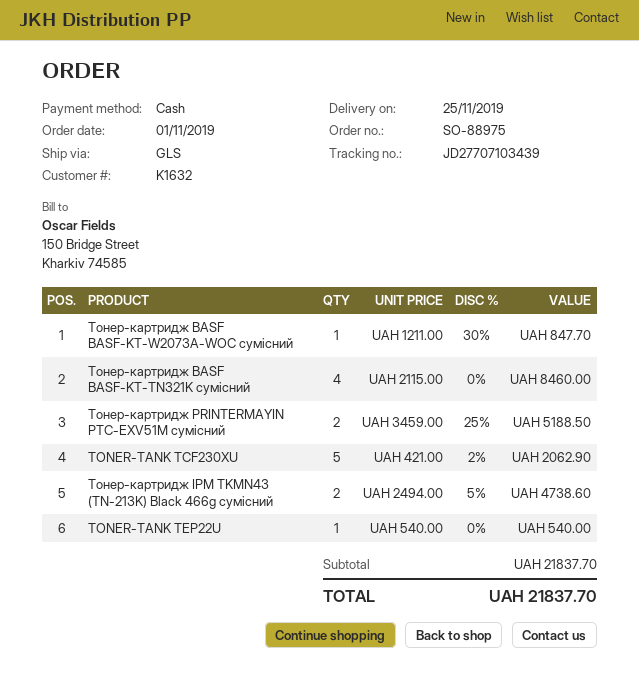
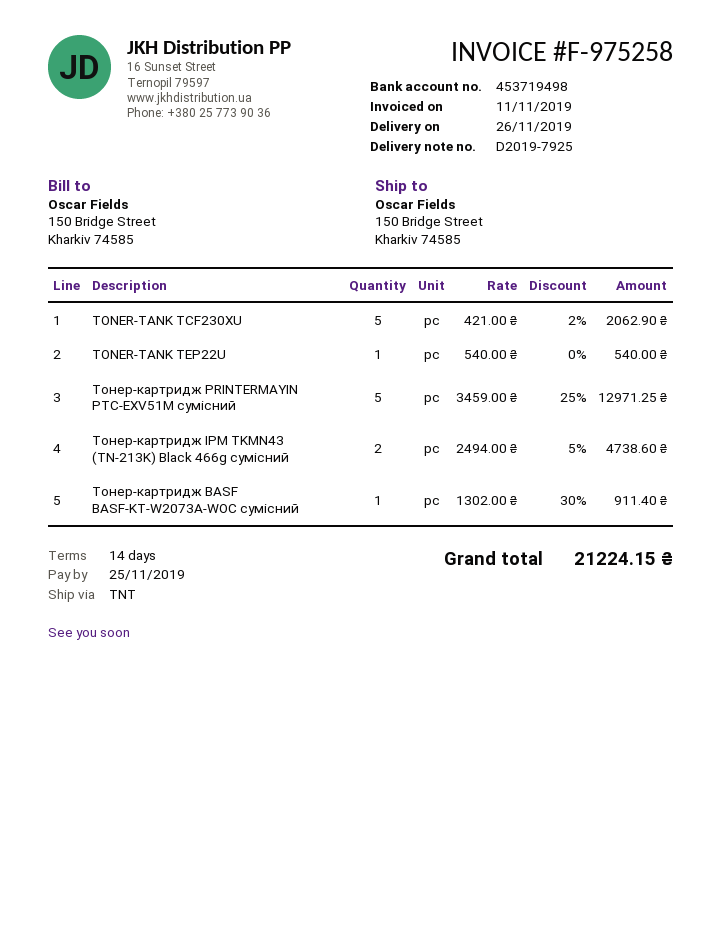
delivery date: 2019-11-25 -> 2019-11-26
shipping method: GLS -> TNT
Тонер-картридж BASF BASF-KT-W2073A-WOC сумісний: 1 x 1211.00 - 30% = 847.70 -> 1 x 1302.00 - 30% = 911.40
Тонер-картридж BASF BASF-KT-TN321K сумісний: 4 x 2115.00 = 8460.00 -> none
Тонер-картридж PRINTERMAYIN PTC-EXV51M сумісний: 2 x 3459.00 - 25% = 5188.50 -> 5 x 3459.00 - 25% = 12971.25
total: 21837.70 -> 21224.15

